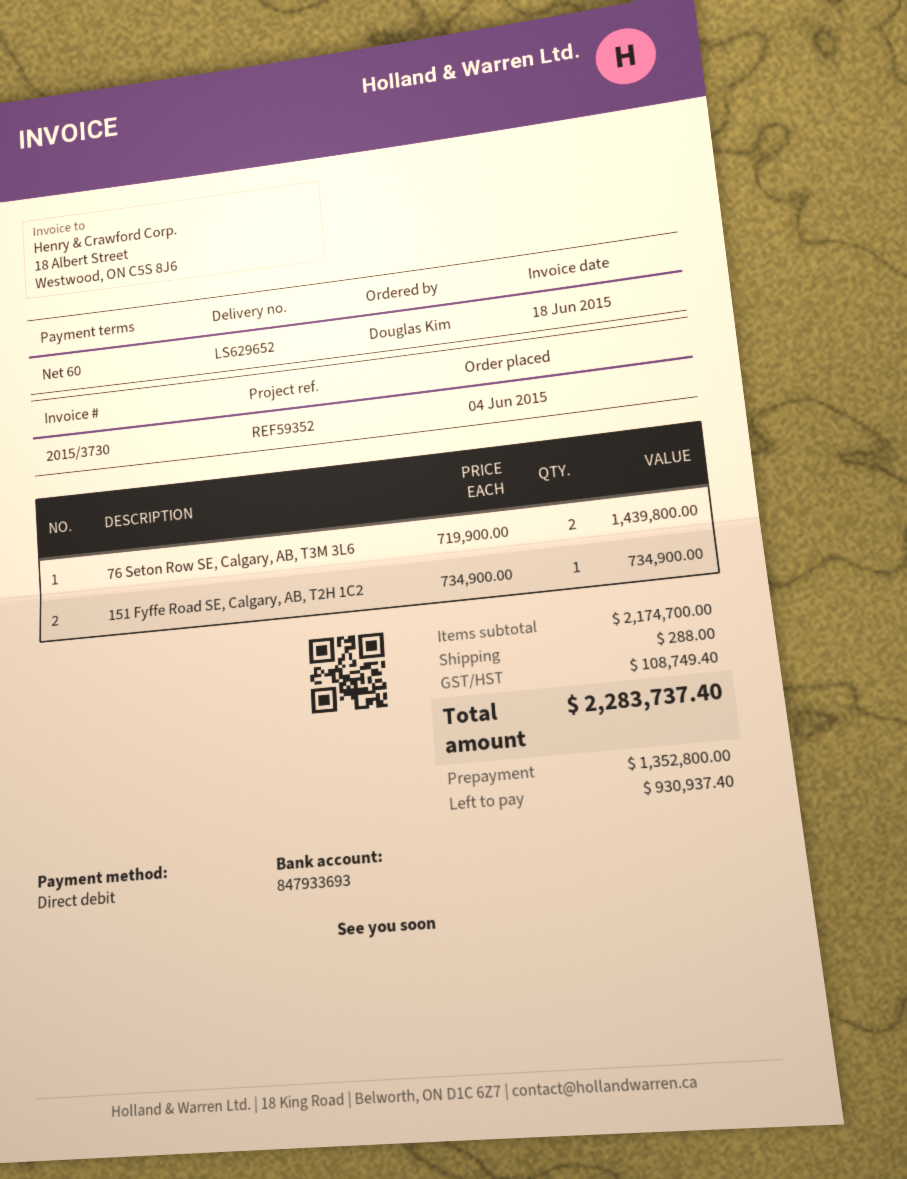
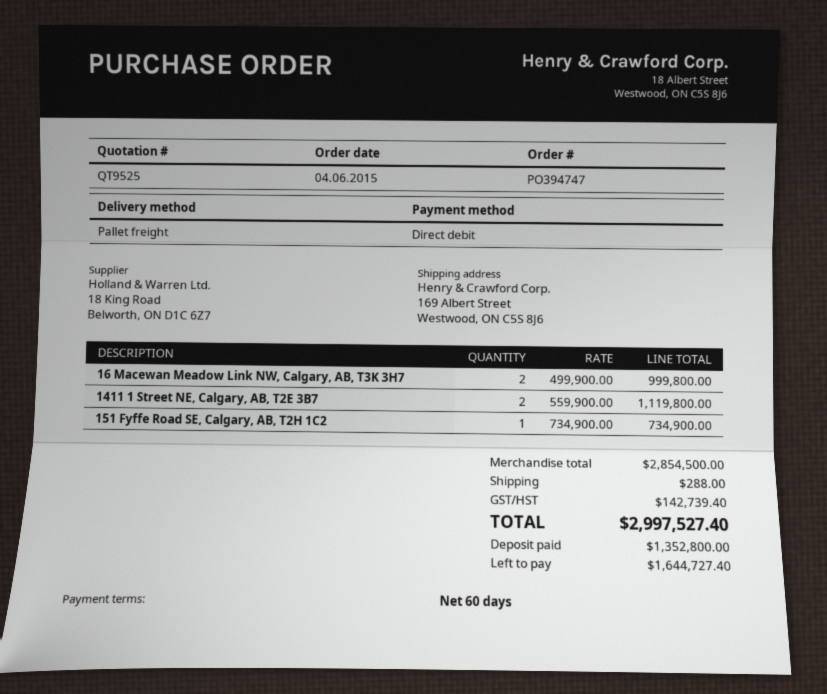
76 Seton Row SE, Calgary, AB, T3M 3L6: 2 x 719900.00 = 1439800.00 -> none
16 Macewan Meadow Link NW, Calgary, AB, T3K 3H7: none -> 2 x 499900.00 = 999800.00
1411 1 Street NE, Calgary, AB, T2E 3B7: none -> 2 x 559900.00 = 1119800.00
subtotal: 2174700.00 -> 2854500.00
tax: 108749.40 -> 142739.40
total: 2283737.40 -> 2997527.40
balance: 930937.40 -> 1644727.40

